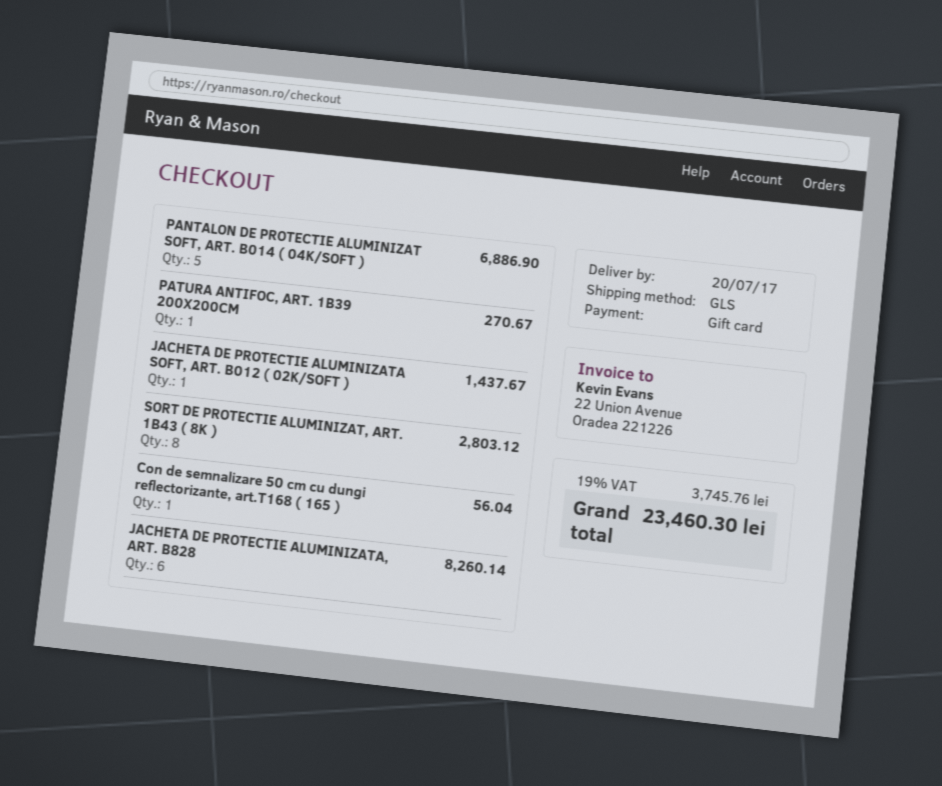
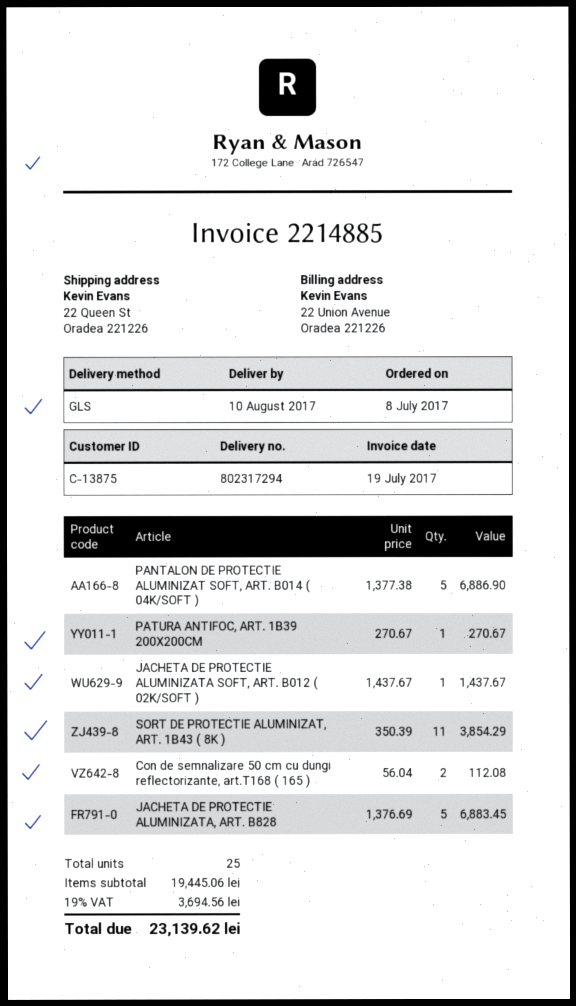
delivery date: 2017-07-20 -> 2017-08-10
SORT DE PROTECTIE ALUMINIZAT, ART. 1B43 ( 8K ): 8 for 2803.12 -> 11 for 3854.29
Con de semnalizare 50 cm cu dungi reflectorizante, art.T168 ( 165 ): 1 for 56.04 -> 2 for 112.08
JACHETA DE PROTECTIE ALUMINIZATA, ART. B828: 6 for 8260.14 -> 5 for 6883.45
tax: 19% = 3745.76 -> 19% = 3694.56
total: 23460.30 -> 23139.62

